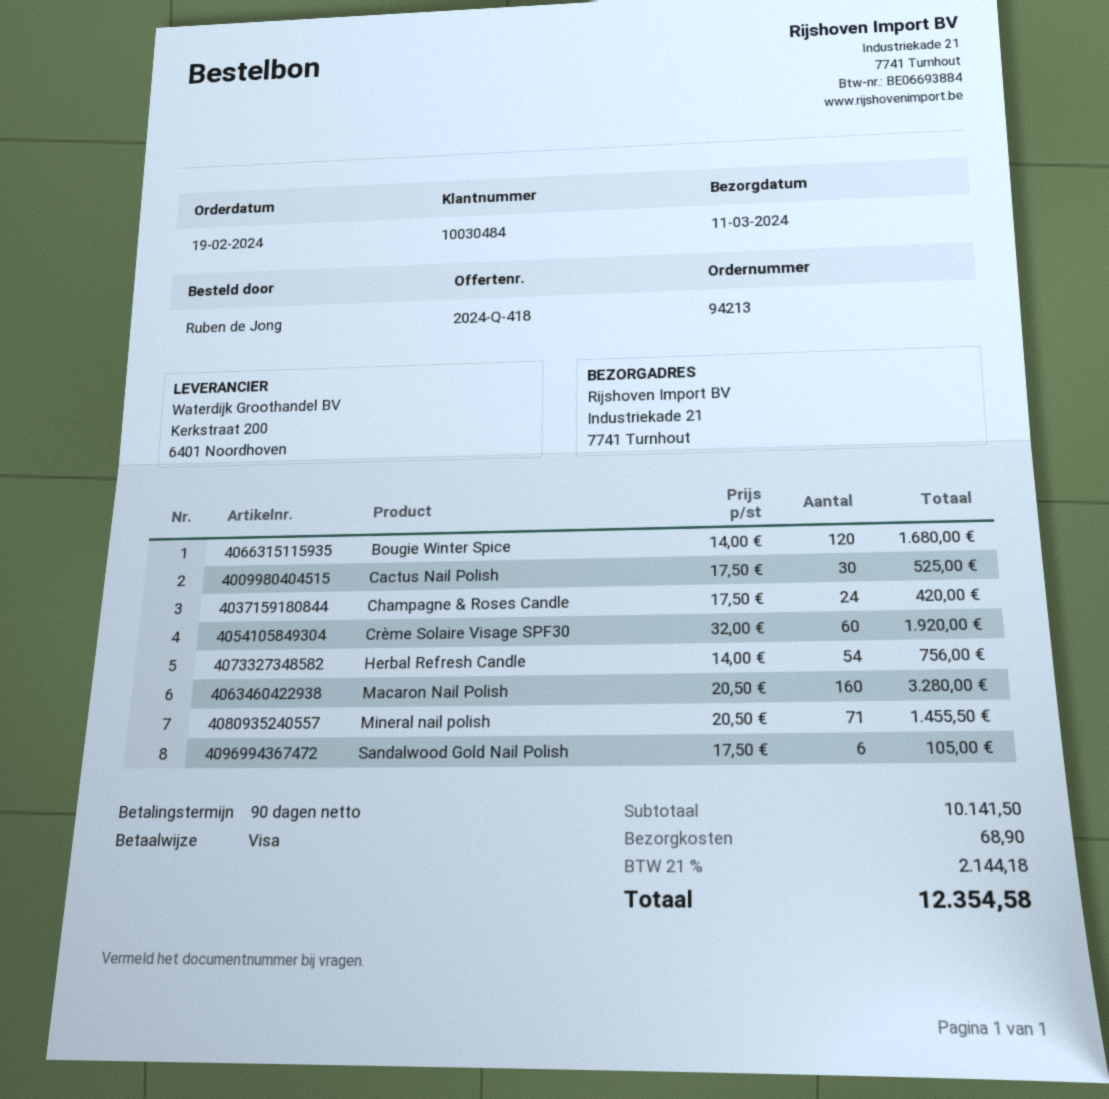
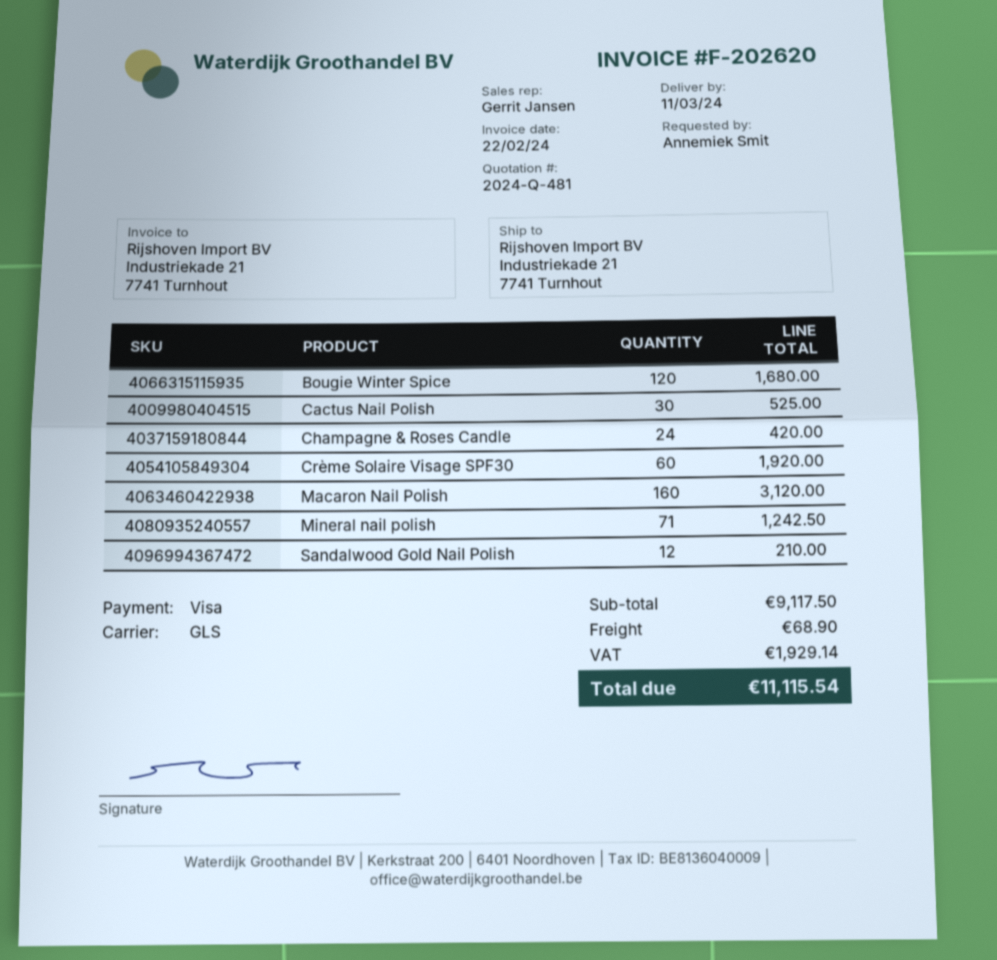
quote number: 2024-Q-418 -> 2024-Q-481
ordered by: Ruben de Jong -> Annemiek Smit
Herbal Refresh Candle: 54 for 756.00 -> none
Macaron Nail Polish: 160 for 3280.00 -> 160 for 3120.00
Mineral nail polish: 71 for 1455.50 -> 71 for 1242.50
Sandalwood Gold Nail Polish: 6 for 105.00 -> 12 for 210.00
subtotal: 10141.50 -> 9117.50
tax: 2144.18 -> 1929.14
total: 12354.58 -> 11115.54

